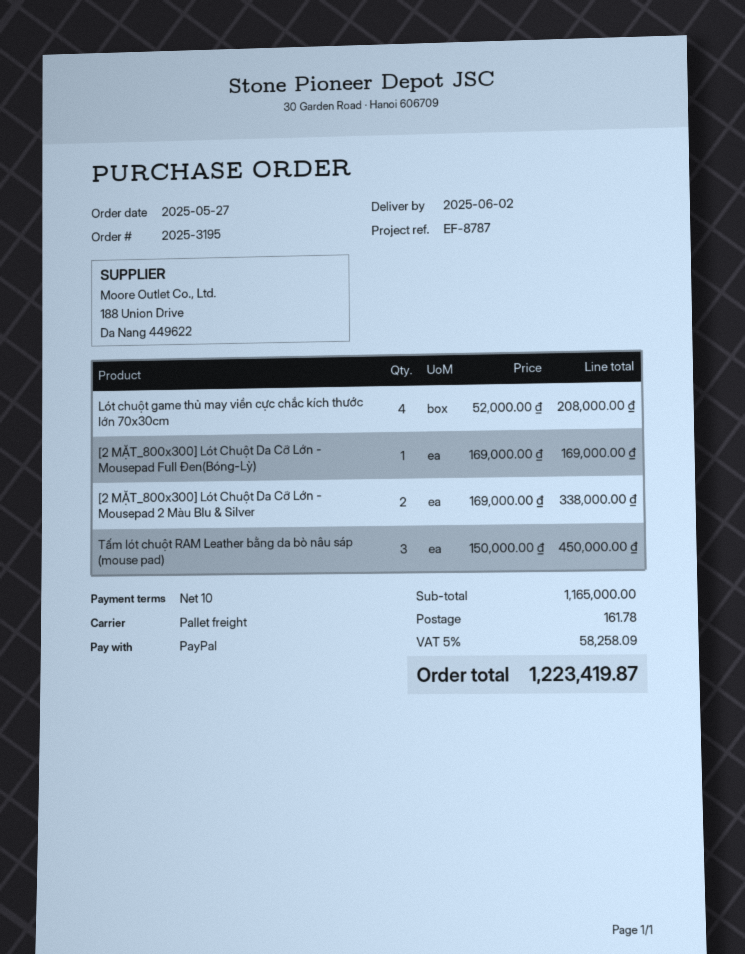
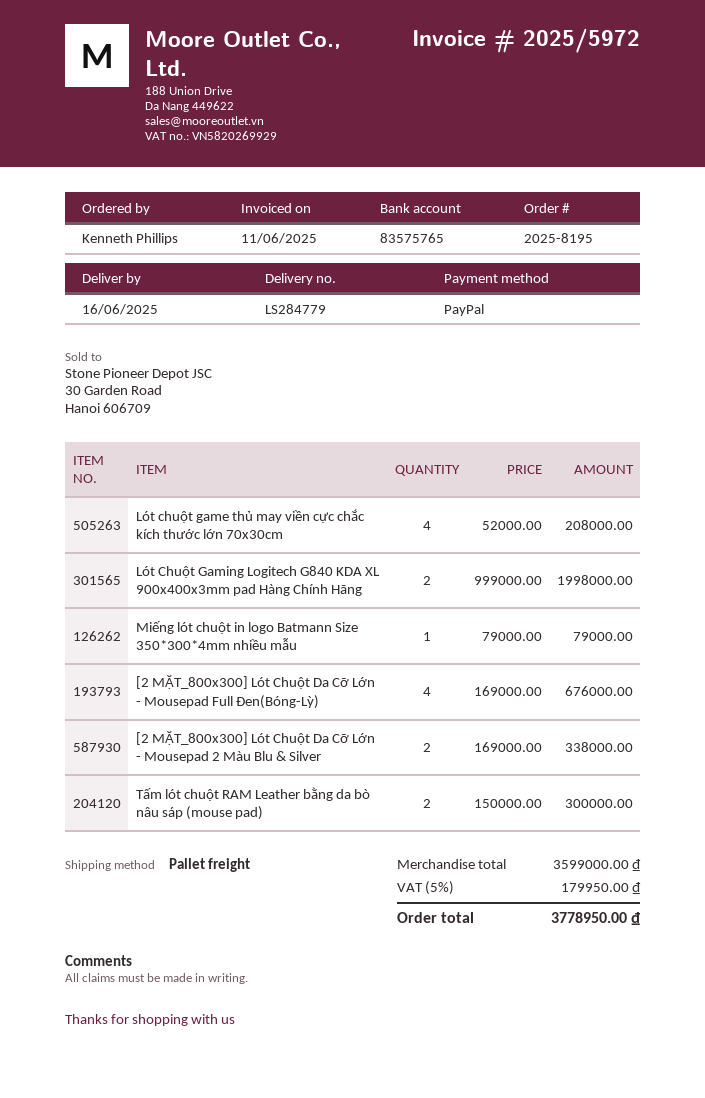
order number: 2025-3195 -> 2025-8195
delivery date: 2025-06-02 -> 2025-06-16
[2 MẶT_800x300] Lót Chuột Da Cỡ Lớn - Mousepad Full Đen(Bóng-Lỳ): 1 x 169000.00 = 169000.00 -> 4 x 169000.00 = 676000.00
Tấm lót chuột RAM Leather bằng da bò nâu sáp (mouse pad): 3 x 150000.00 = 450000.00 -> 2 x 150000.00 = 300000.00
Lót Chuột Gaming Logitech G840 KDA XL 900x400x3mm pad Hàng Chính Hãng: none -> 2 x 999000.00 = 1998000.00
Miếng lót chuột in logo Batmann Size 350*300*4mm nhiều mẫu: none -> 1 x 79000.00 = 79000.00
subtotal: 1165000.00 -> 3599000.00
shipping: 161.78 -> none
tax: 5% = 58258.09 -> 5% = 179950.00
total: 1223419.87 -> 3778950.00

